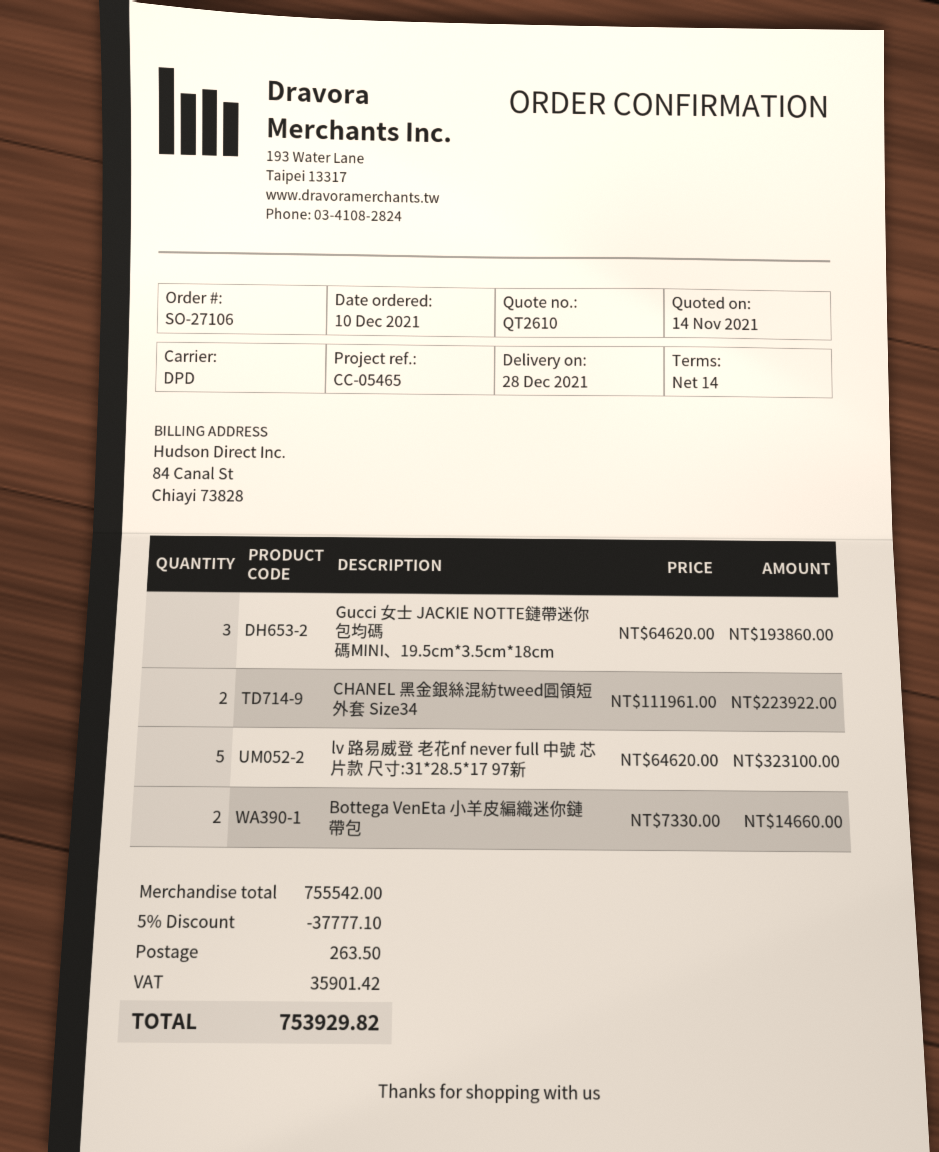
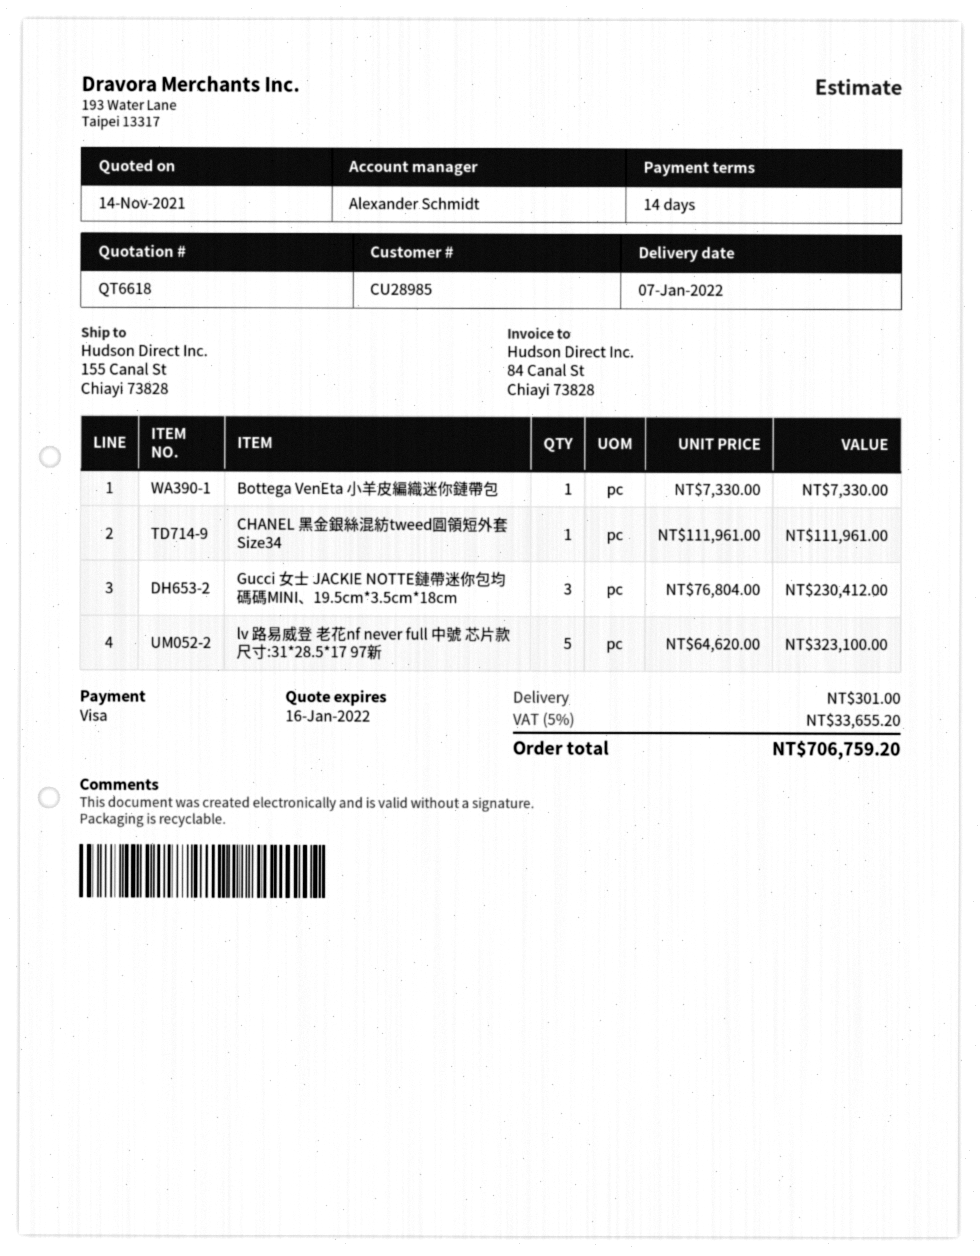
quote number: QT2610 -> QT6618
delivery date: 2021-12-28 -> 2022-01-07
Gucci 女士 JACKIE NOTTE鏈帶迷你包均碼碼MINI、19.5cm*3.5cm*18cm: 3 x 64620.00 = 193860.00 -> 3 x 76804.00 = 230412.00
CHANEL 黑金銀絲混紡tweed圓領短外套 Size34: 2 x 111961.00 = 223922.00 -> 1 x 111961.00 = 111961.00
Bottega VenEta 小羊皮編織迷你鏈帶包: 2 x 7330.00 = 14660.00 -> 1 x 7330.00 = 7330.00
discount: 5% = 37777.10 -> none
shipping: 263.50 -> 301.00
tax: 35901.42 -> 33655.20
total: 753929.82 -> 706759.20

